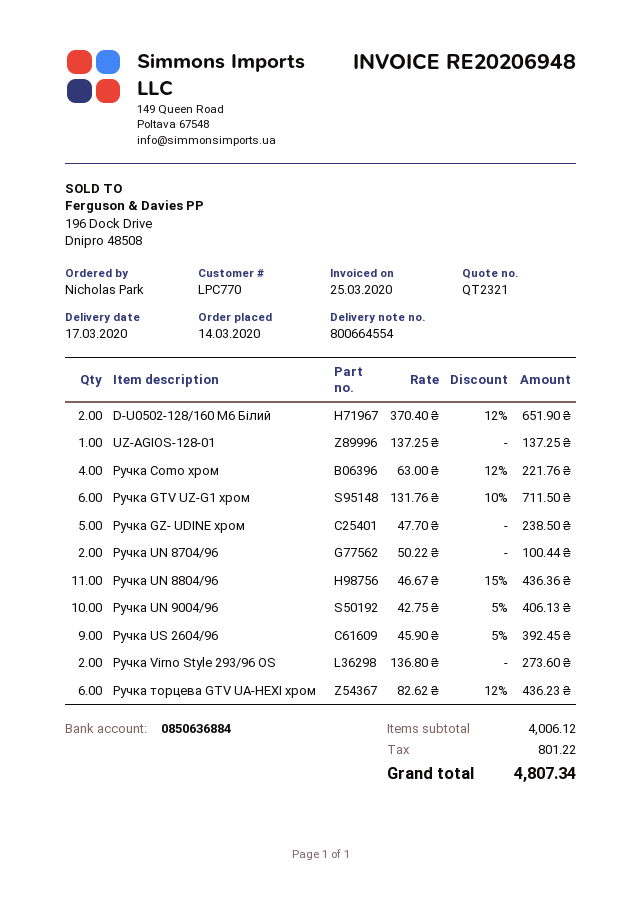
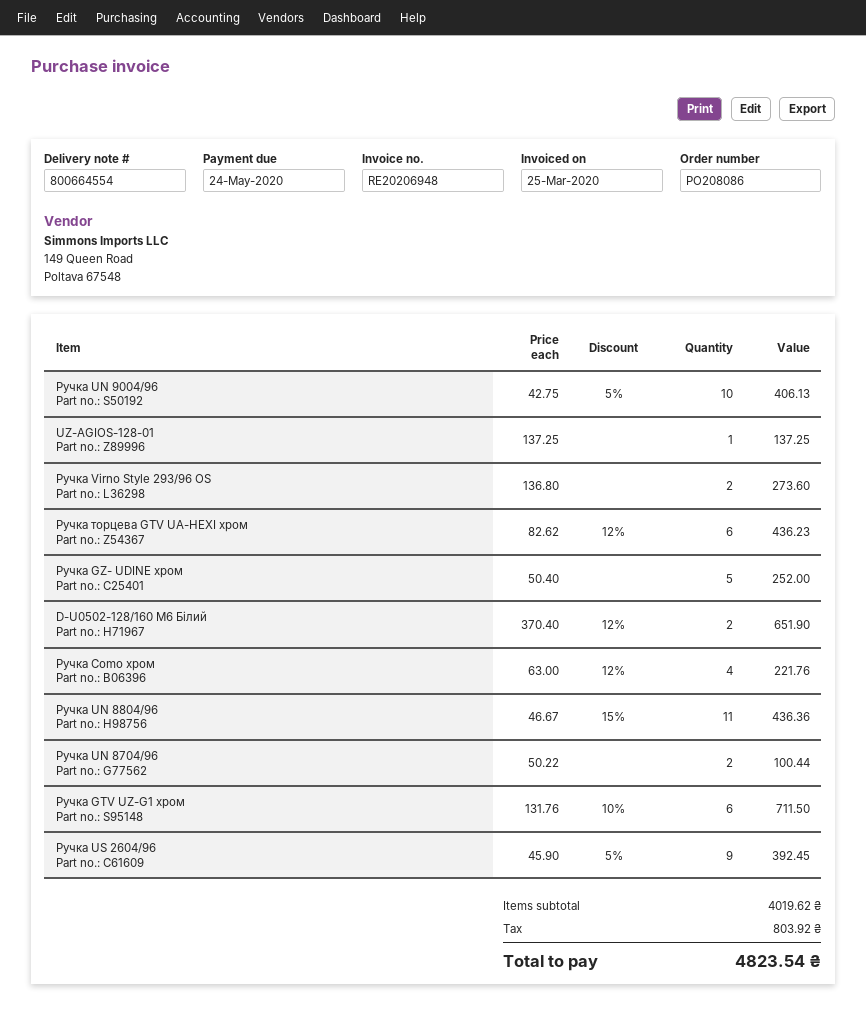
Ручка GZ- UDINE хром: 5 x 47.70 = 238.50 -> 5 x 50.40 = 252.00
subtotal: 4006.12 -> 4019.62
tax: 801.22 -> 803.92
total: 4807.34 -> 4823.54

